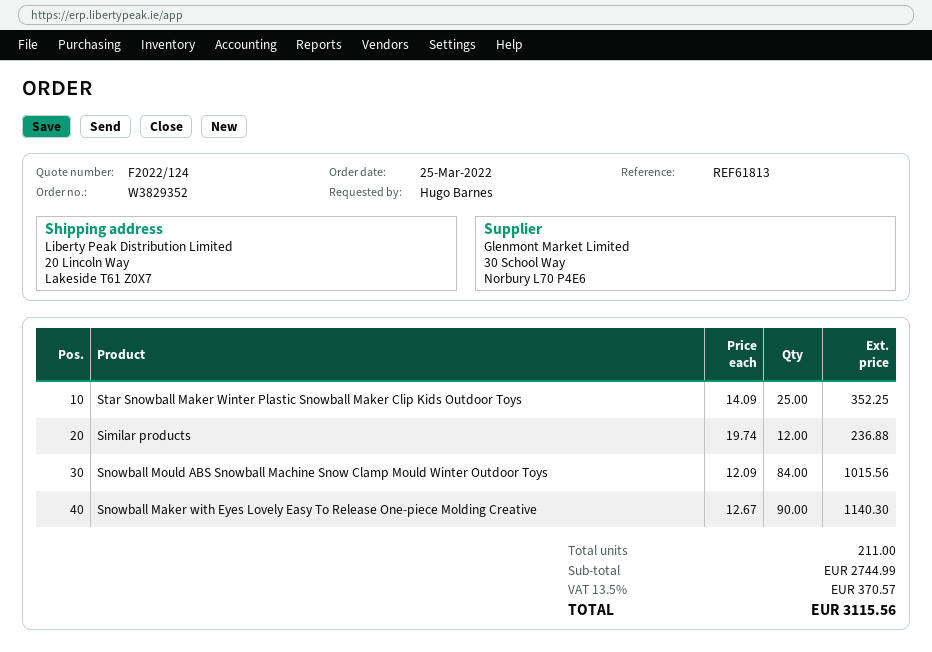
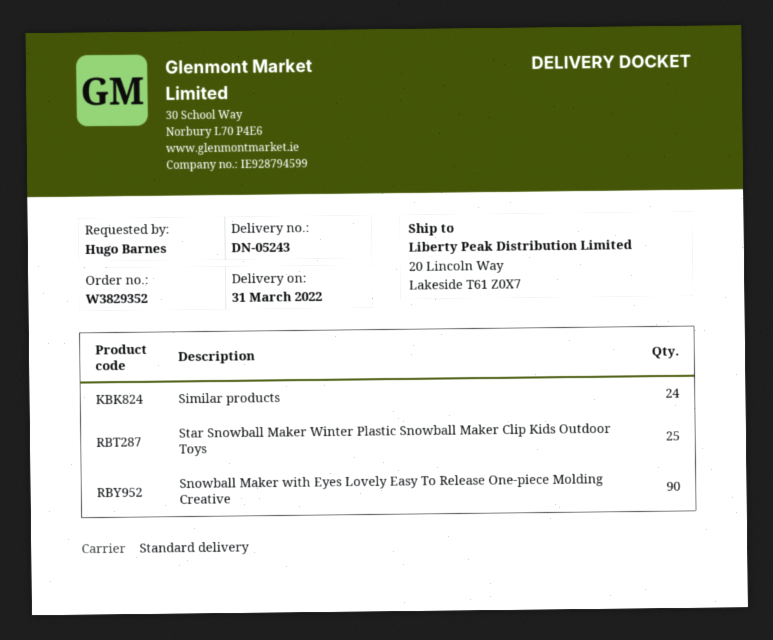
Similar products: 12 -> 24
Snowball Mould ABS Snowball Machine Snow Clamp Mould Winter Outdoor Toys: 84 -> none

